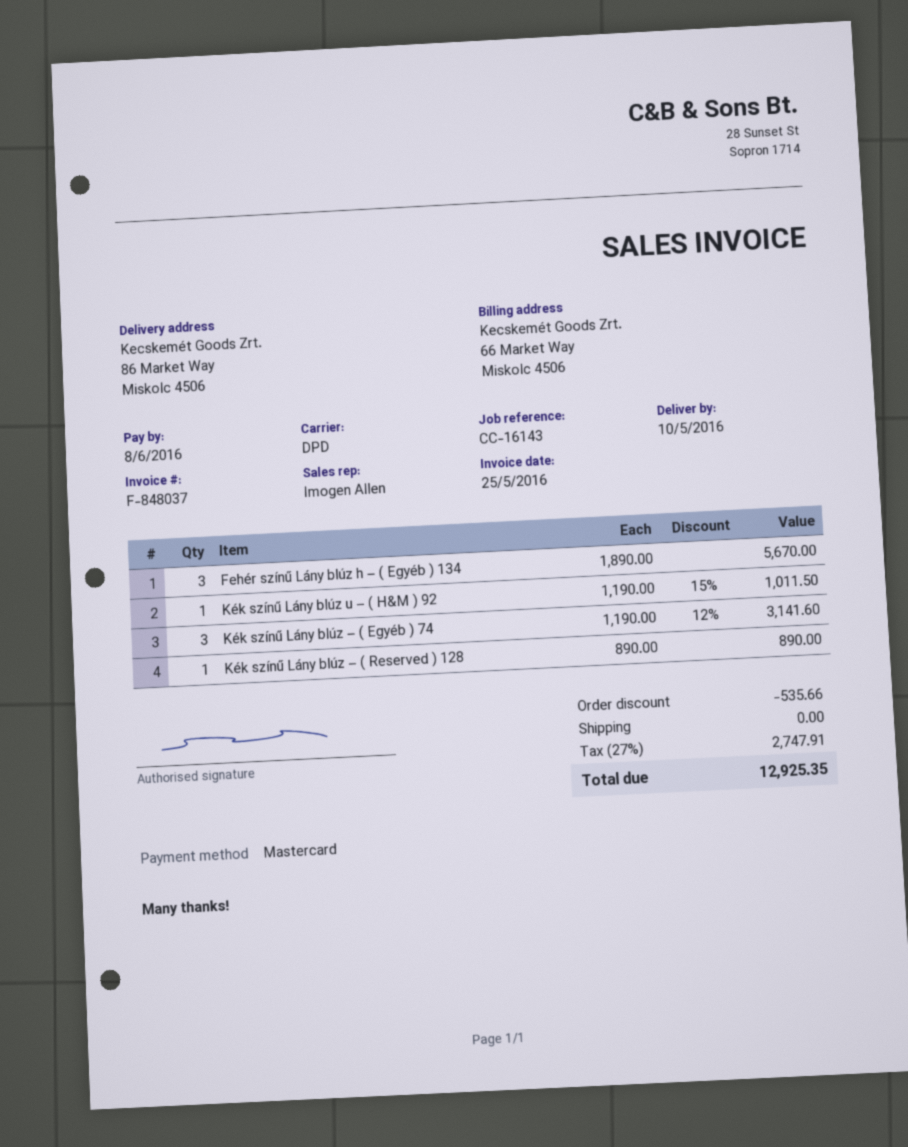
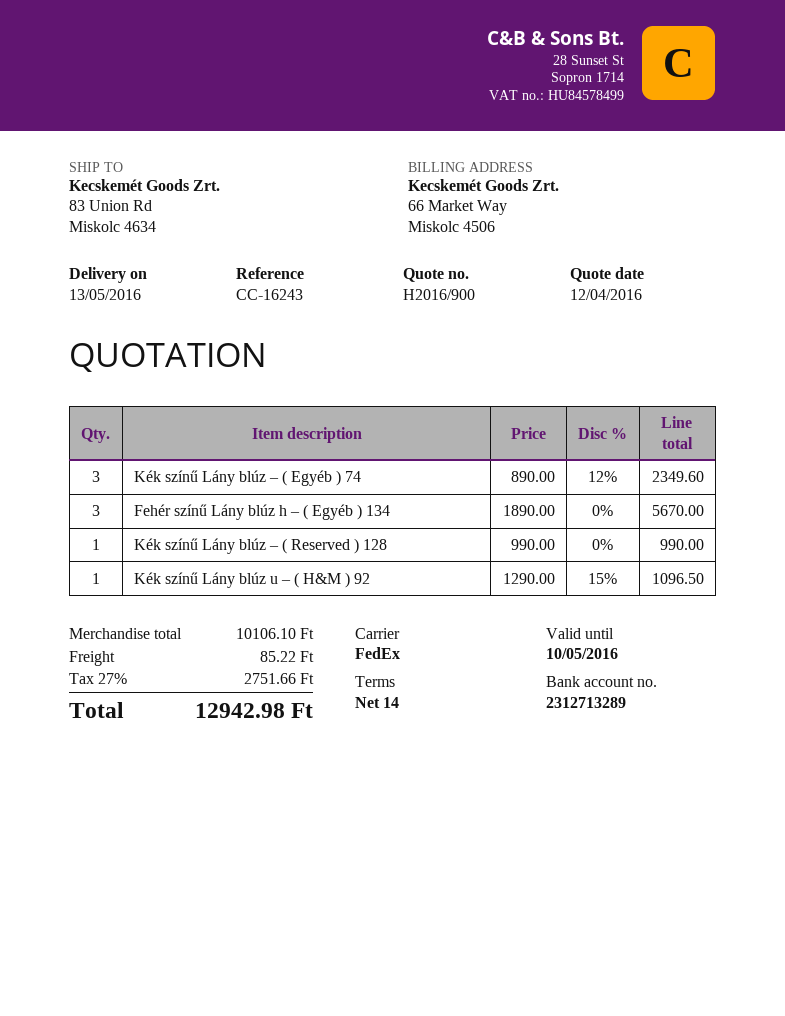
delivery date: 2016-05-10 -> 2016-05-13
reference: CC-16143 -> CC-16243
shipping method: DPD -> FedEx
ship to: 86 Market Way, Miskolc 4506 -> 83 Union Rd, Miskolc 4634
Kék színű Lány blúz u – ( H&M ) 92: 1 x 1190.00 - 15% = 1011.50 -> 1 x 1290.00 - 15% = 1096.50
Kék színű Lány blúz – ( Egyéb ) 74: 3 x 1190.00 - 12% = 3141.60 -> 3 x 890.00 - 12% = 2349.60
Kék színű Lány blúz – ( Reserved ) 128: 1 x 890.00 = 890.00 -> 1 x 990.00 = 990.00
discount: 535.66 -> none
shipping: 0.00 -> 85.22
tax: 27% = 2747.91 -> 27% = 2751.66
total: 12925.35 -> 12942.98

